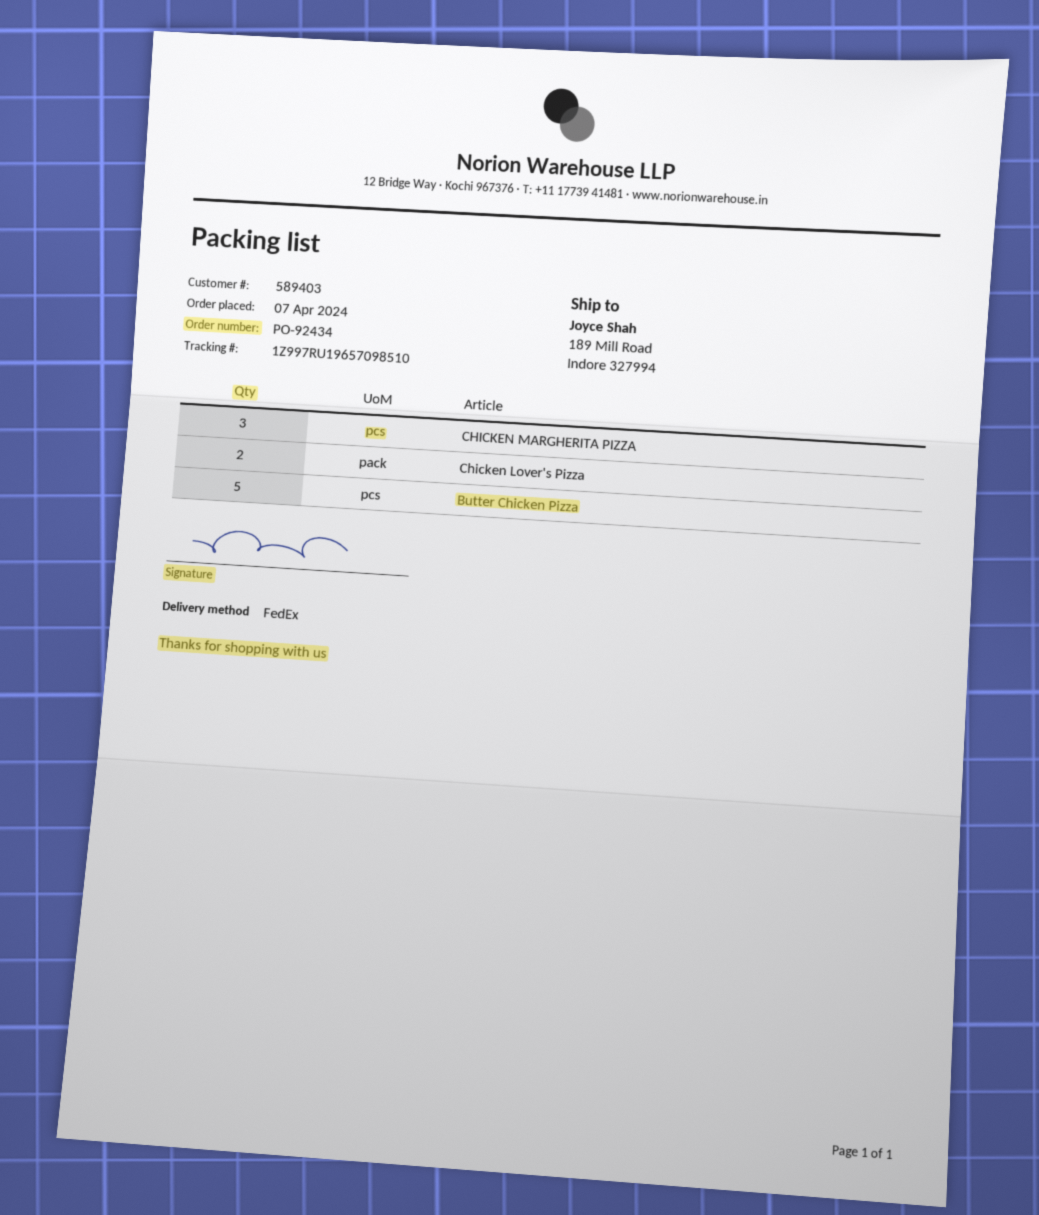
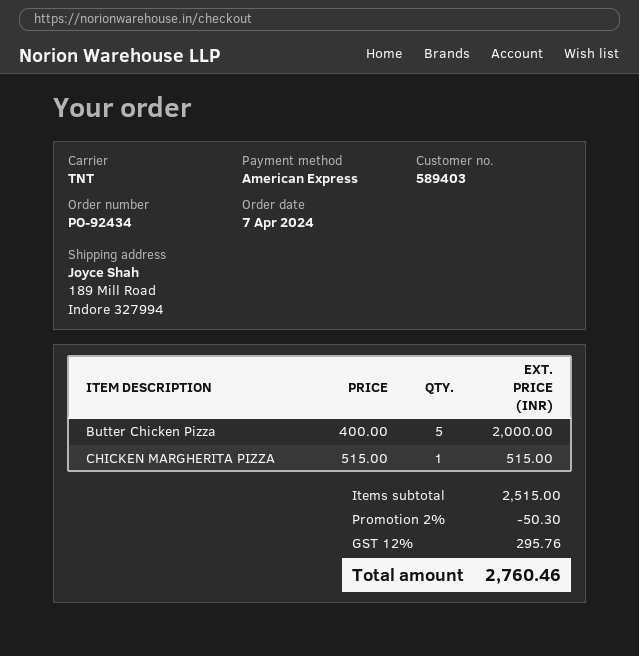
shipping method: FedEx -> TNT
CHICKEN MARGHERITA PIZZA: 3 -> 1
Chicken Lover's Pizza: 2 -> none

